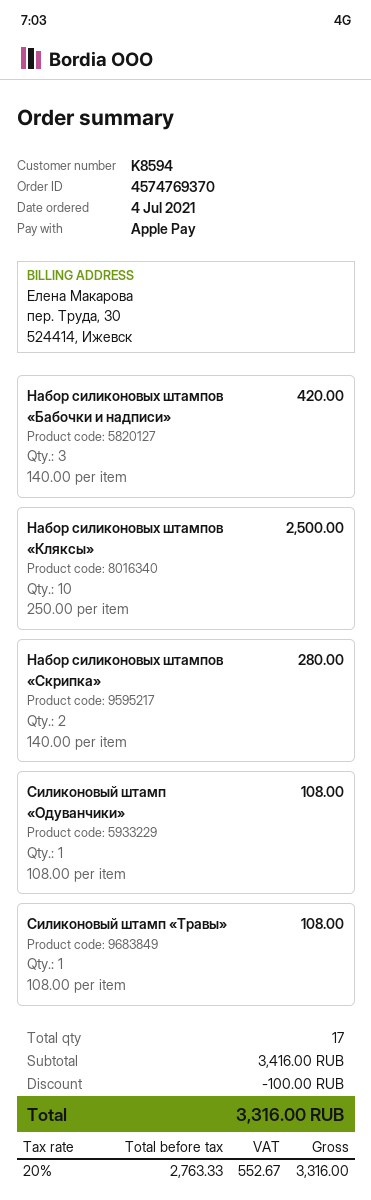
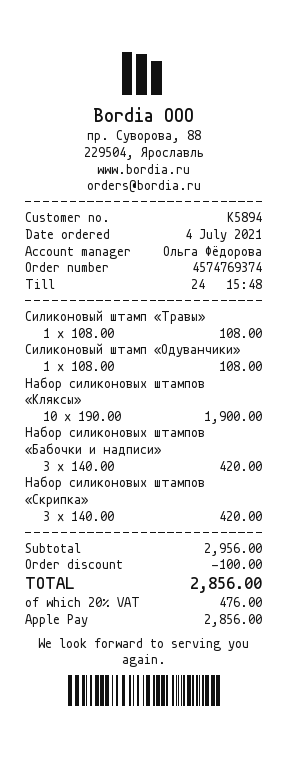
order number: 4574769370 -> 4574769374
customer number: K8594 -> K5894
Набор силиконовых штампов «Кляксы»: 10 x 250.00 = 2500.00 -> 10 x 190.00 = 1900.00
Набор силиконовых штампов «Скрипка»: 2 x 140.00 = 280.00 -> 3 x 140.00 = 420.00
subtotal: 3416.00 -> 2956.00
tax: 20% = 552.67 -> 20% = 476.00
total: 3316.00 -> 2856.00

